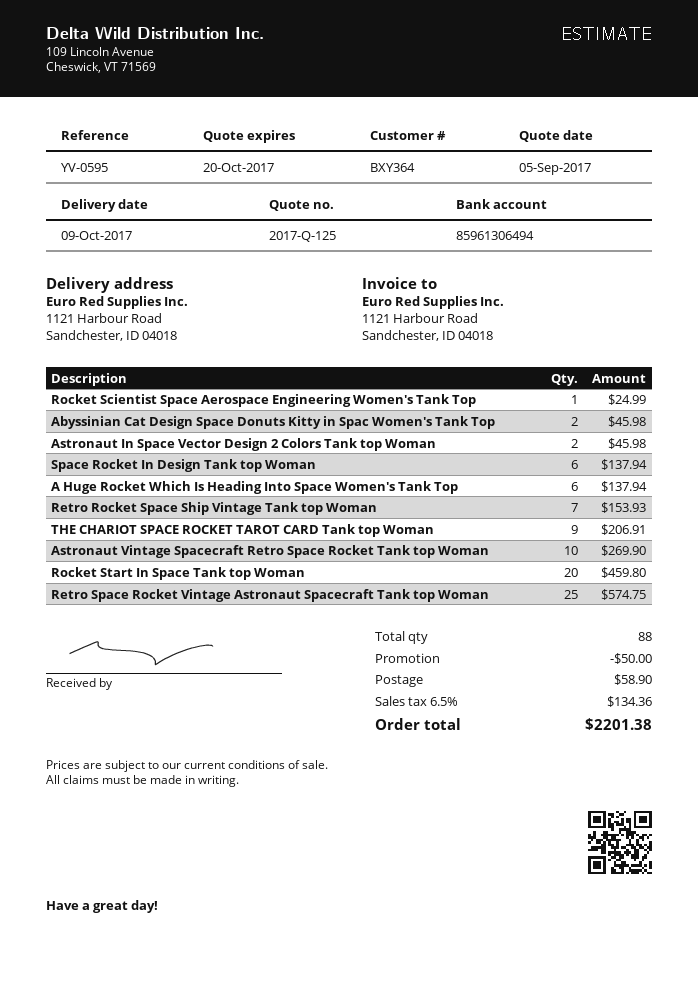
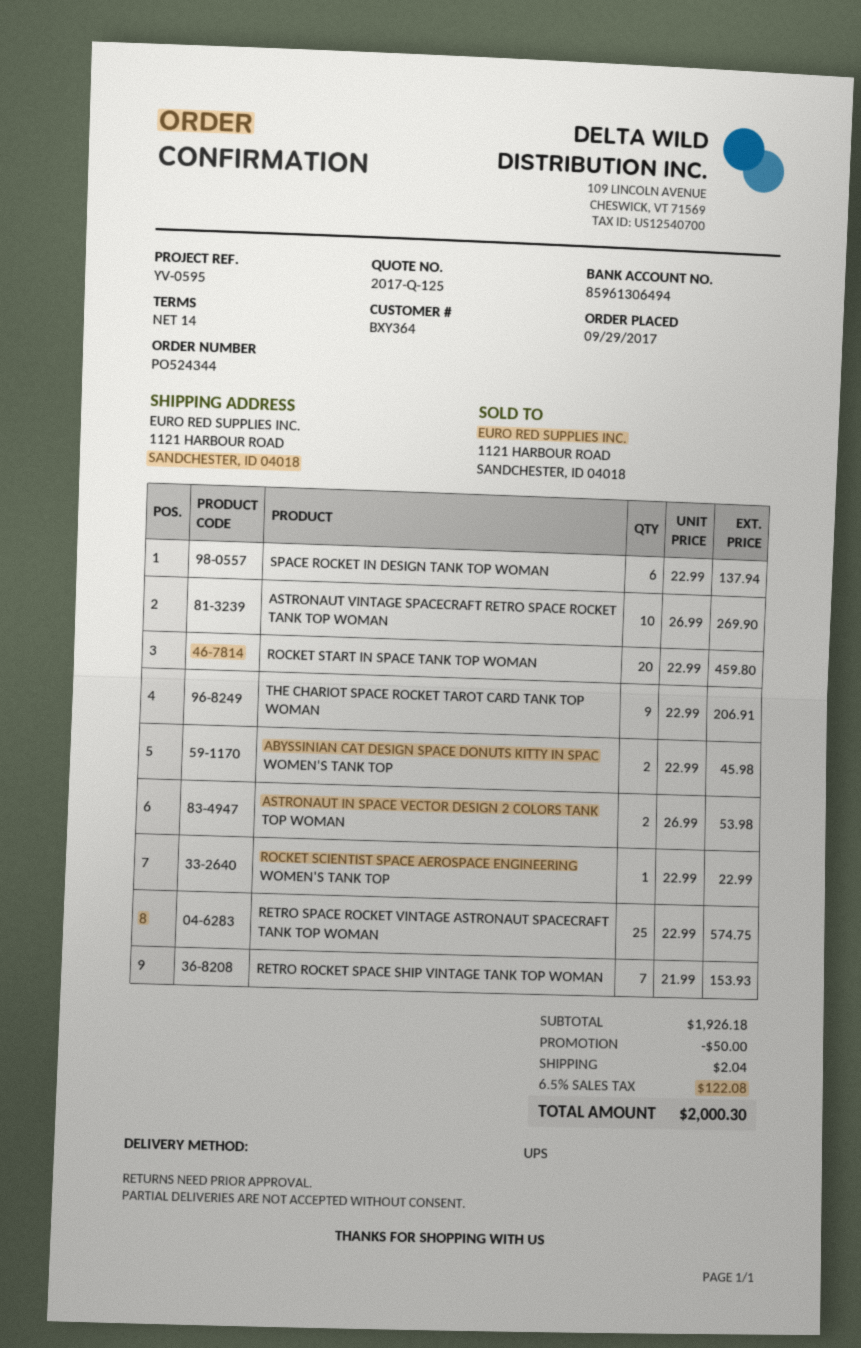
Rocket Scientist Space Aerospace Engineering Women's Tank Top: 1 for 24.99 -> 1 for 22.99
Astronaut In Space Vector Design 2 Colors Tank top Woman: 2 for 45.98 -> 2 for 53.98
A Huge Rocket Which Is Heading Into Space Women's Tank Top: 6 for 137.94 -> none
shipping: 58.90 -> 2.04
tax: 6.5% = 134.36 -> 6.5% = 122.08
total: 2201.38 -> 2000.30

